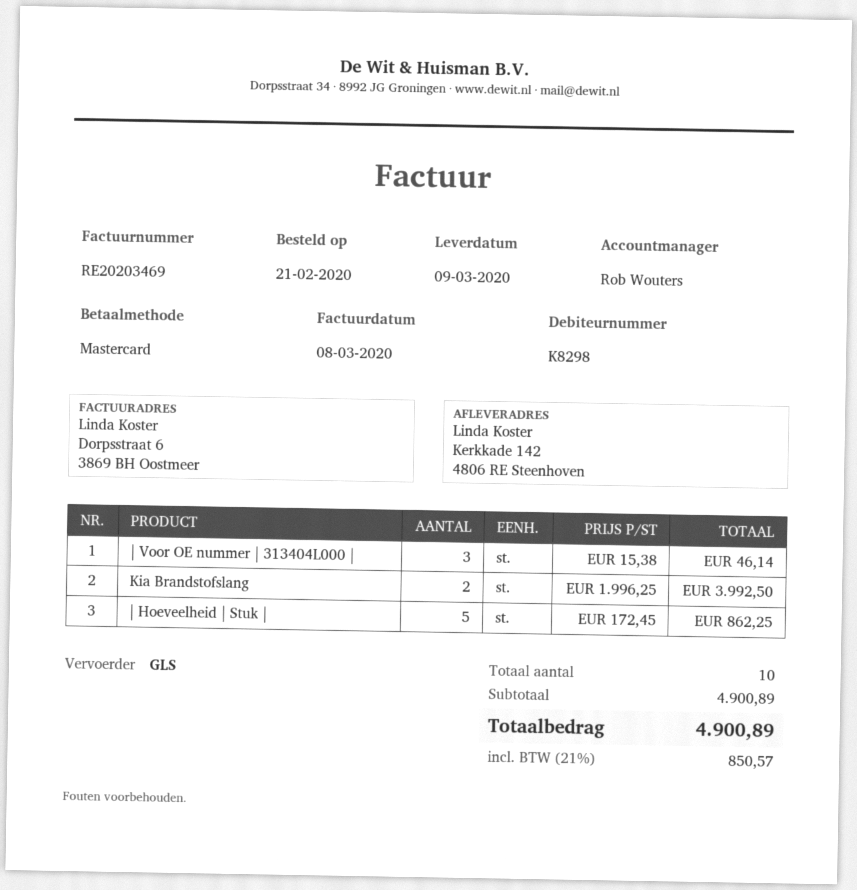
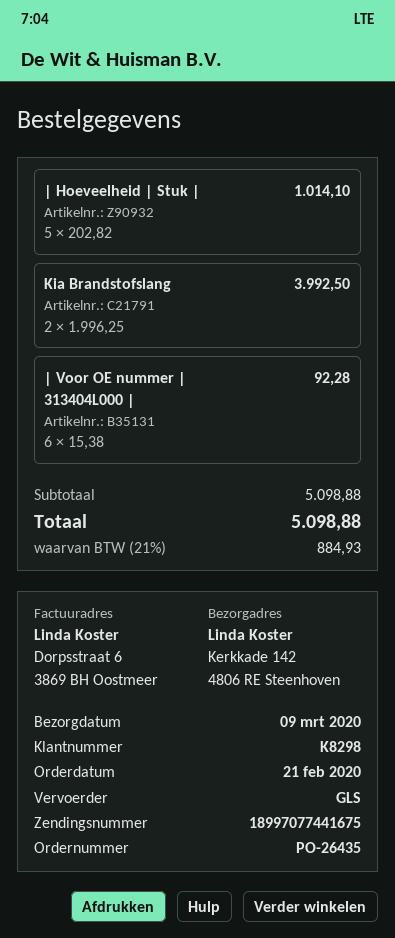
| Voor OE nummer | 313404L000 |: 3 x 15.38 = 46.14 -> 6 x 15.38 = 92.28
| Hoeveelheid | Stuk |: 5 x 172.45 = 862.25 -> 5 x 202.82 = 1014.10
subtotal: 4900.89 -> 5098.88
tax: 21% = 850.57 -> 21% = 884.93
total: 4900.89 -> 5098.88

